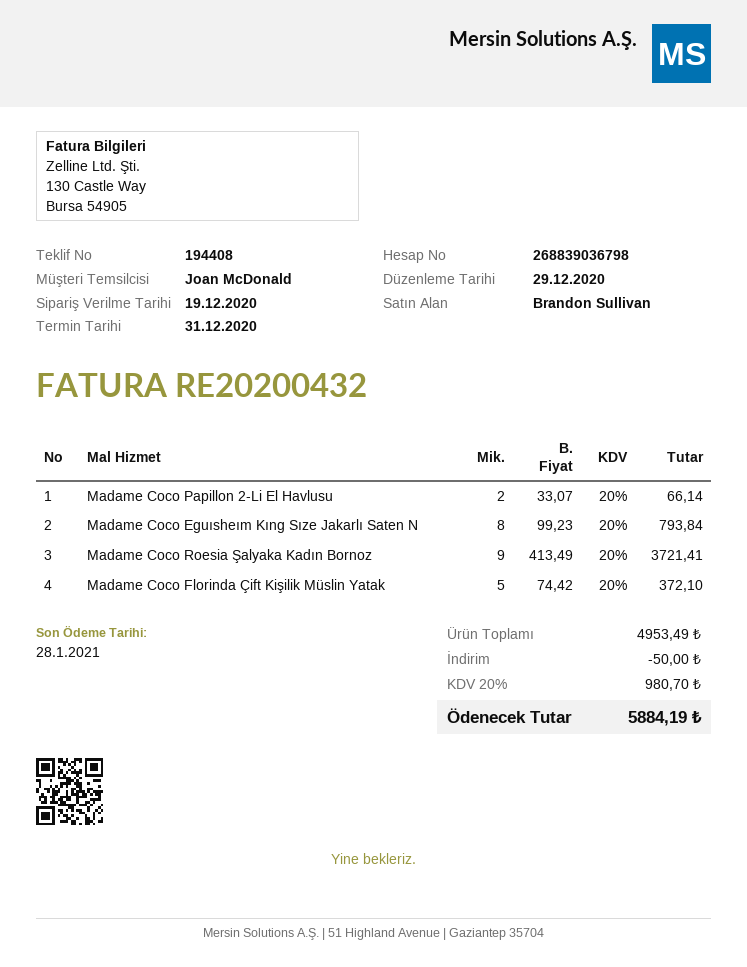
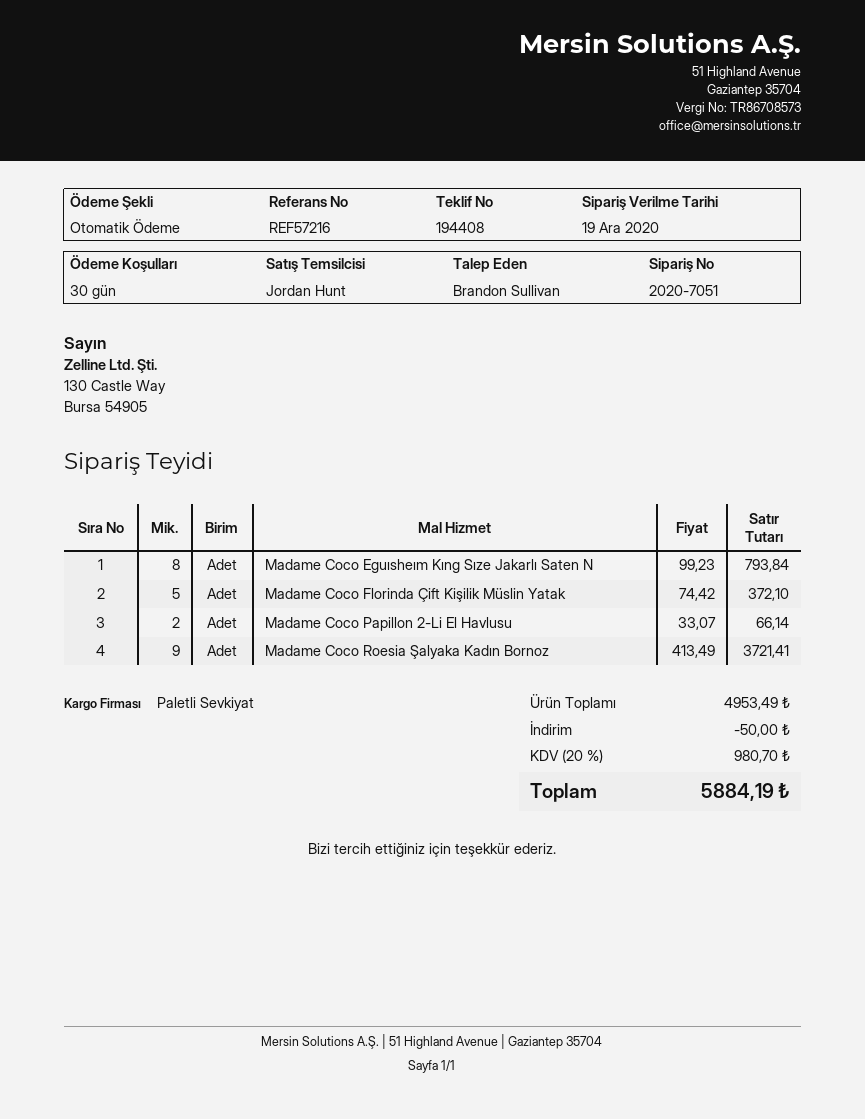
sales rep: Joan McDonald -> Jordan Hunt

